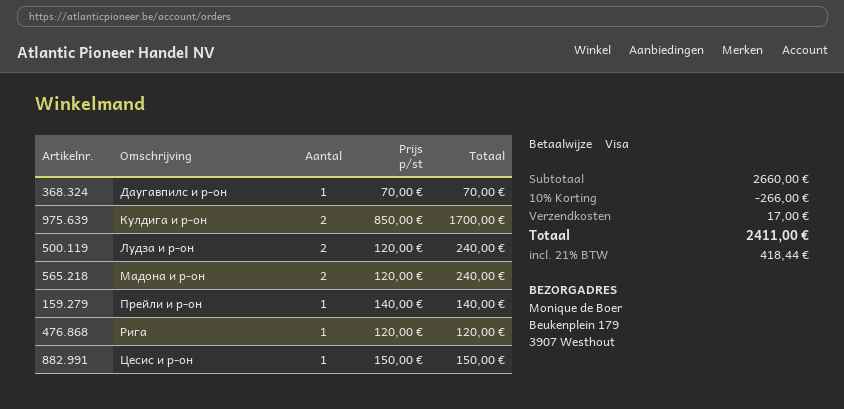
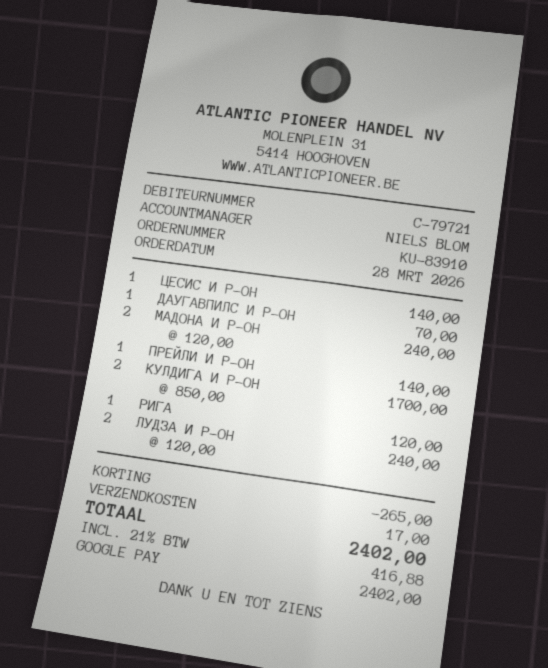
payment method: Visa -> Google Pay
Цесис и р-он: 1 x 150.00 = 150.00 -> 1 x 140.00 = 140.00
discount: 266.00 -> 265.00
tax: 21% = 418.44 -> 21% = 416.88
total: 2411.00 -> 2402.00

